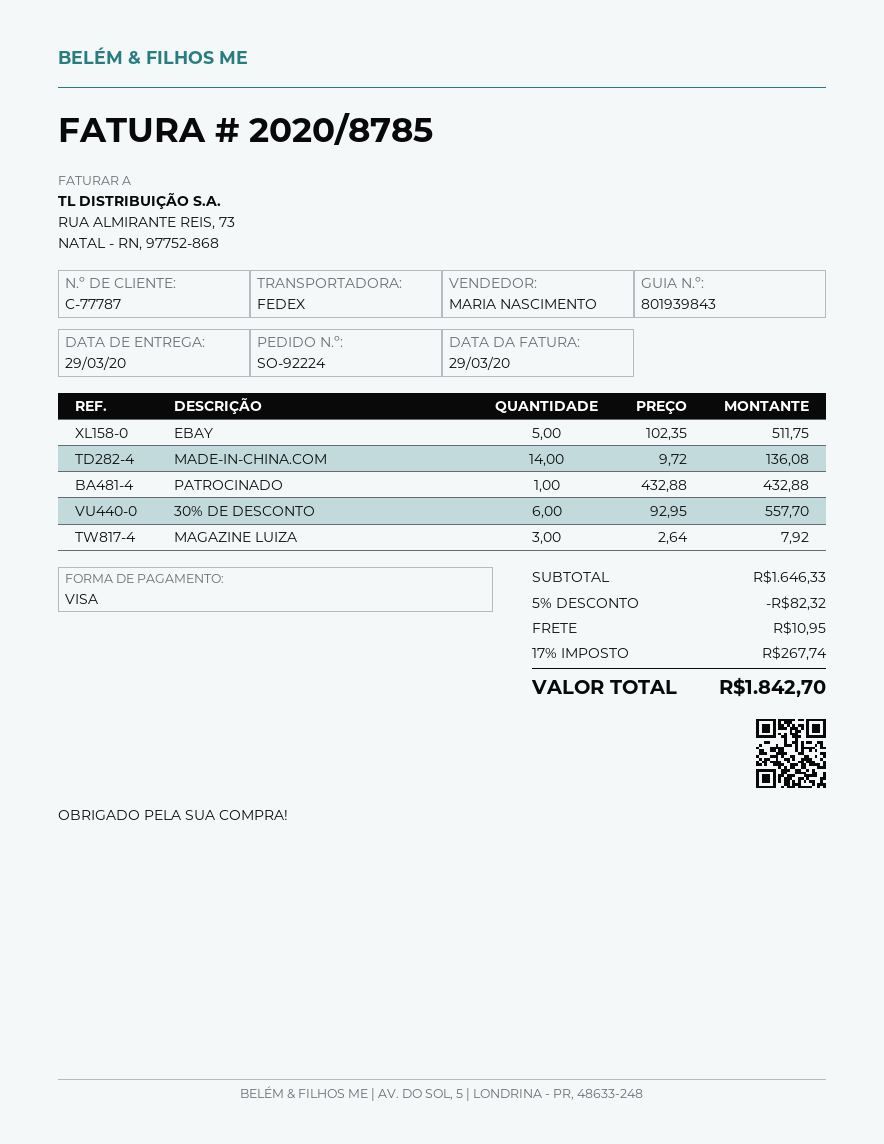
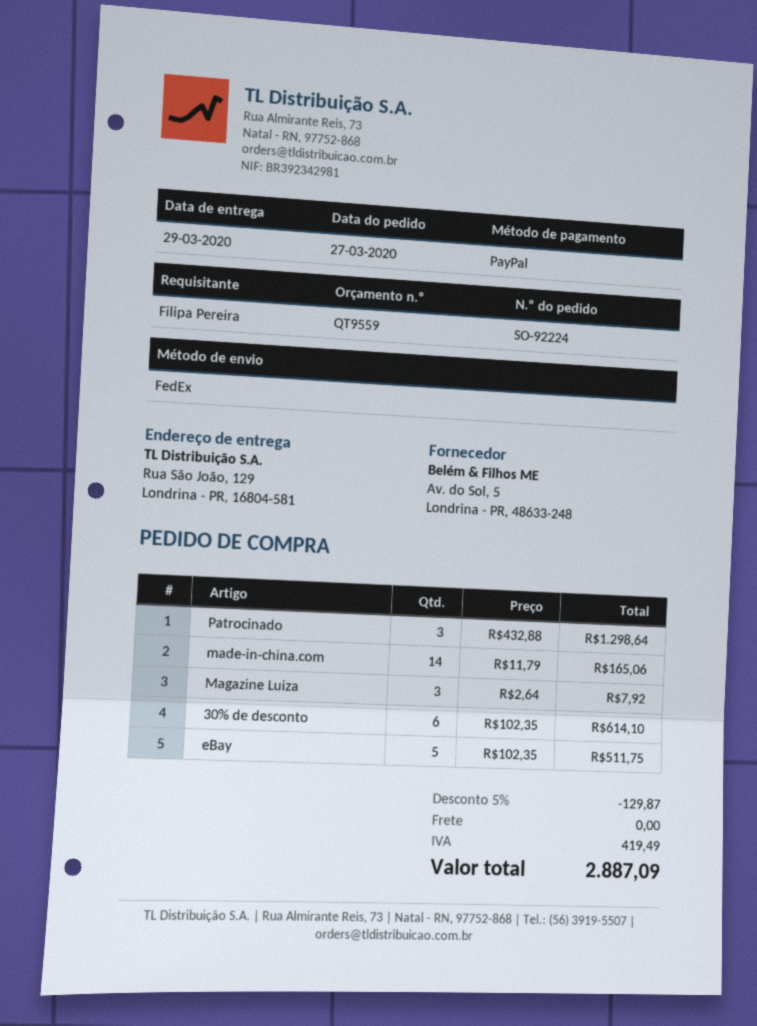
payment method: Visa -> PayPal
MADE-IN-CHINA.COM: 14 x 9.72 = 136.08 -> 14 x 11.79 = 165.06
PATROCINADO: 1 x 432.88 = 432.88 -> 3 x 432.88 = 1298.64
30% DE DESCONTO: 6 x 92.95 = 557.70 -> 6 x 102.35 = 614.10
discount: 5% = 82.32 -> 5% = 129.87
shipping: 10.95 -> 0.00
tax: 267.74 -> 419.49
total: 1842.70 -> 2887.09

